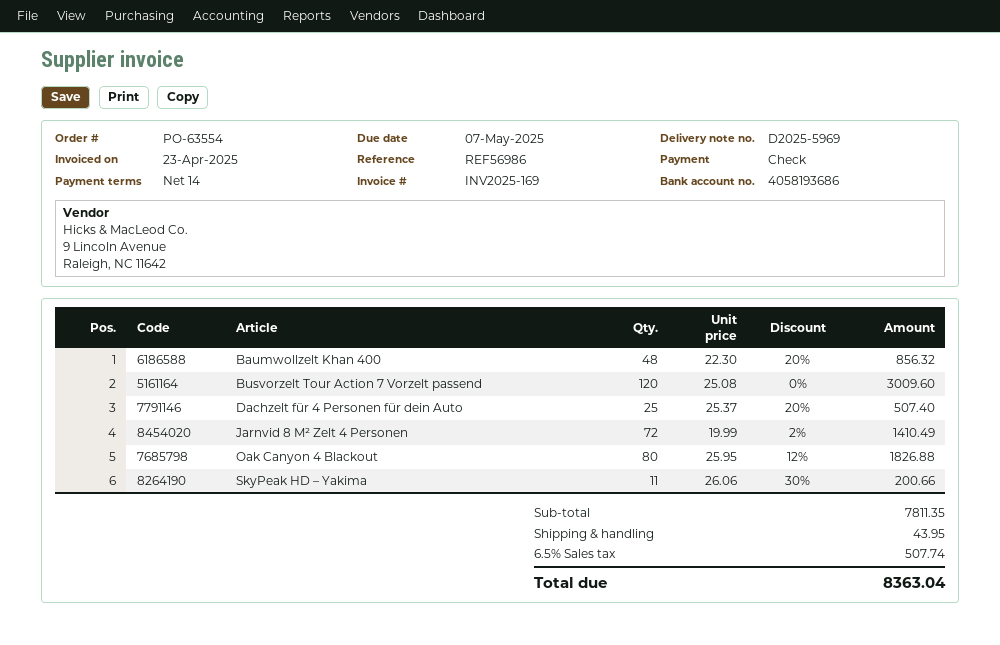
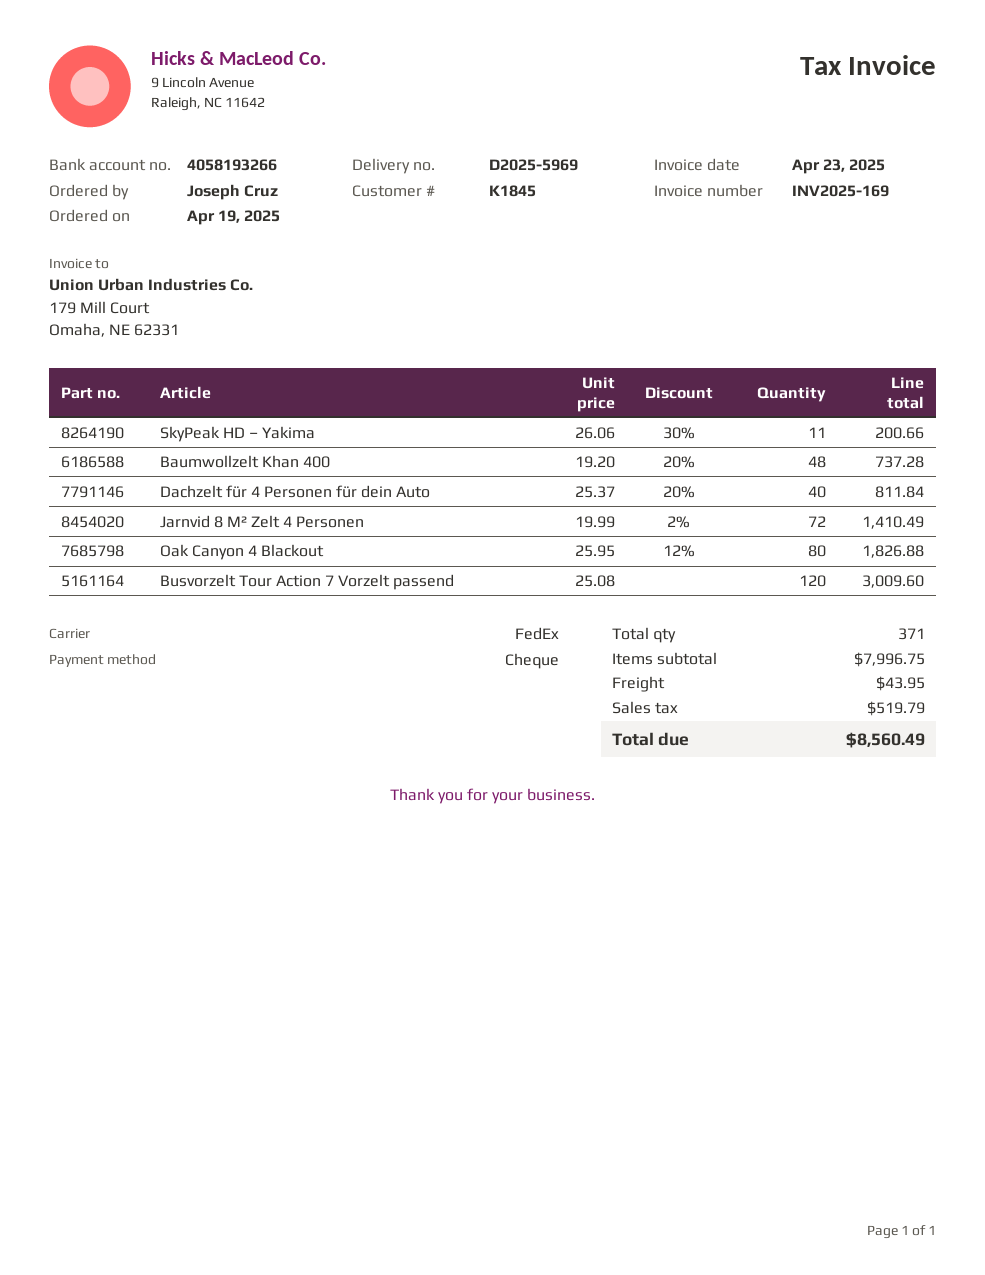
bank account: 4058193686 -> 4058193266
Baumwollzelt Khan 400: 48 x 22.30 - 20% = 856.32 -> 48 x 19.20 - 20% = 737.28
Dachzelt für 4 Personen für dein Auto: 25 x 25.37 - 20% = 507.40 -> 40 x 25.37 - 20% = 811.84
subtotal: 7811.35 -> 7996.75
tax: 507.74 -> 519.79
total: 8363.04 -> 8560.49

